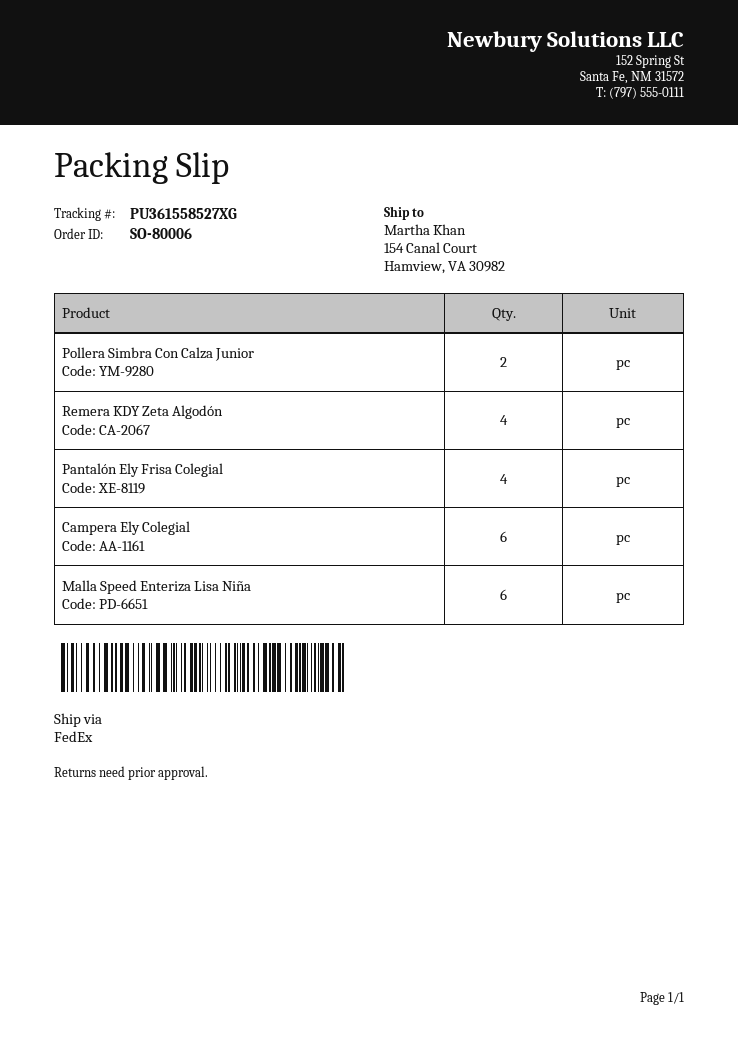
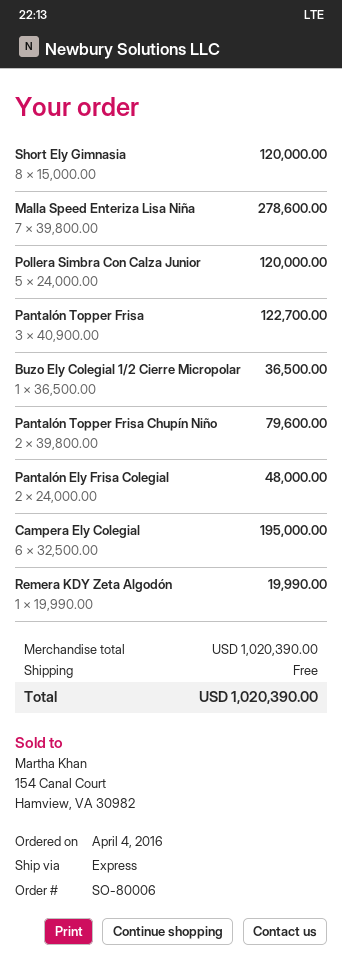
shipping method: FedEx -> express
Pollera Simbra Con Calza Junior: 2 -> 5
Remera KDY Zeta Algodón: 4 -> 1
Pantalón Ely Frisa Colegial: 4 -> 2
Malla Speed Enteriza Lisa Niña: 6 -> 7
Short Ely Gimnasia: none -> 8
Pantalón Topper Frisa: none -> 3
Buzo Ely Colegial 1/2 Cierre Micropolar: none -> 1
Pantalón Topper Frisa Chupín Niño: none -> 2

